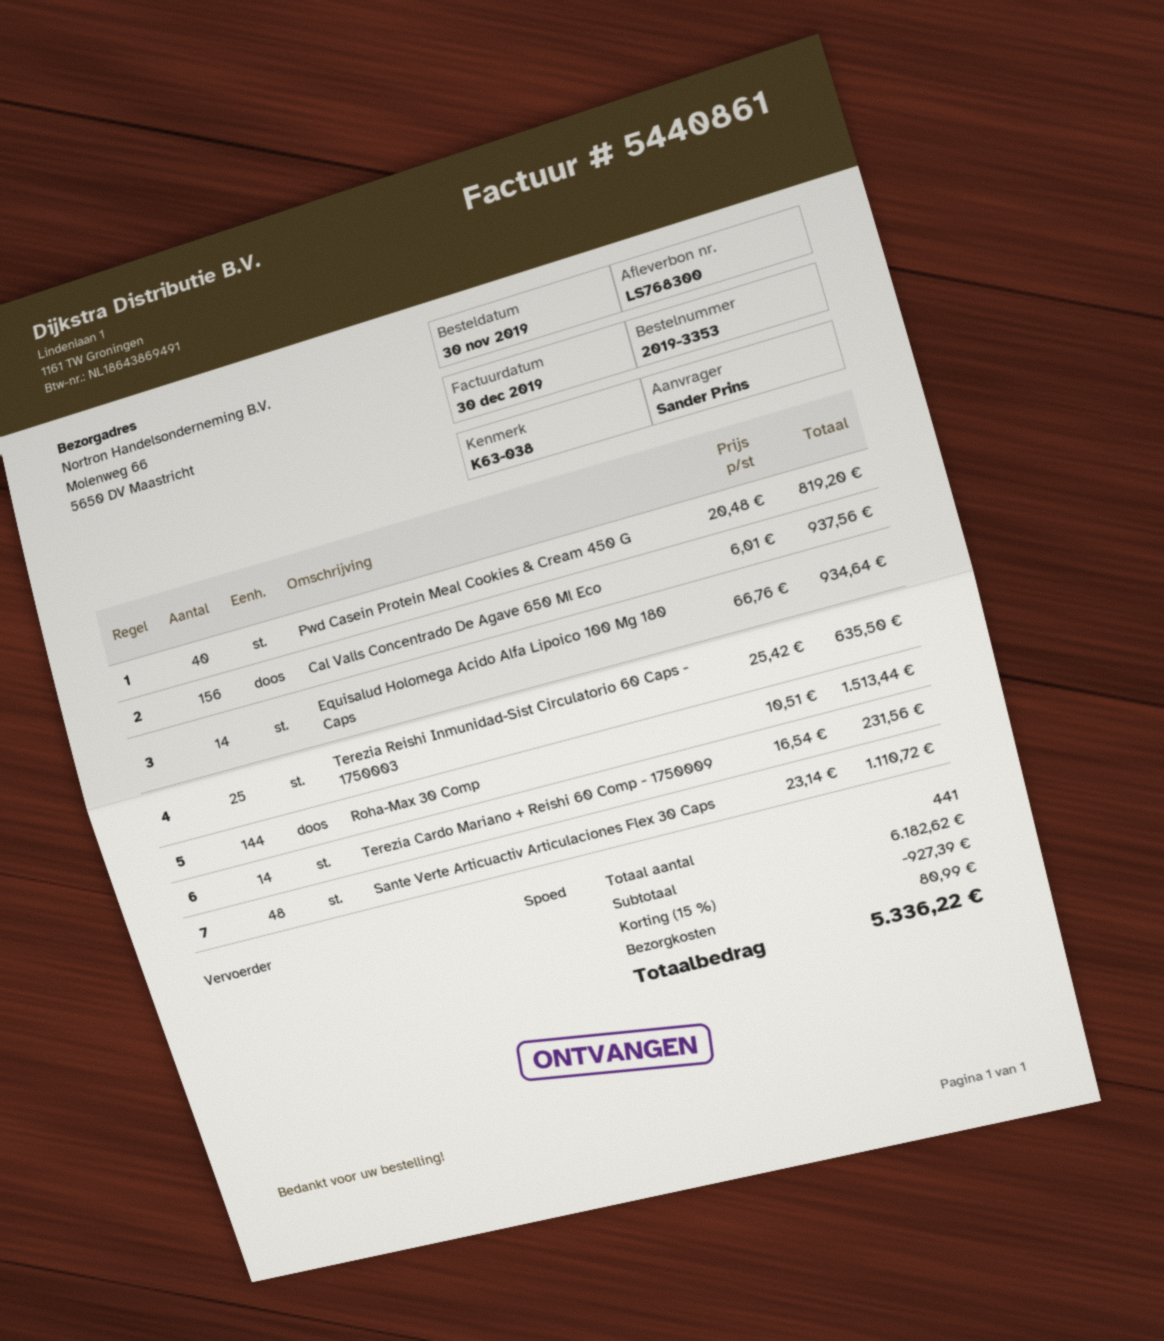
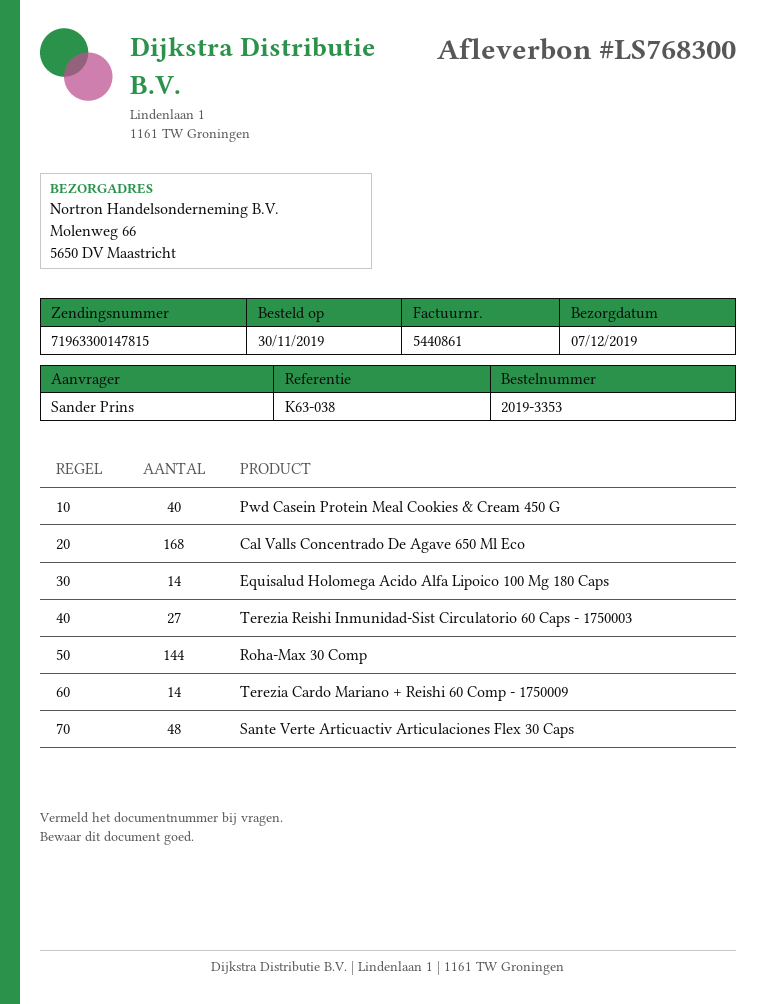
Cal Valls Concentrado De Agave 650 Ml Eco: 156 -> 168
Terezia Reishi Inmunidad-Sist Circulatorio 60 Caps - 1750003: 25 -> 27

